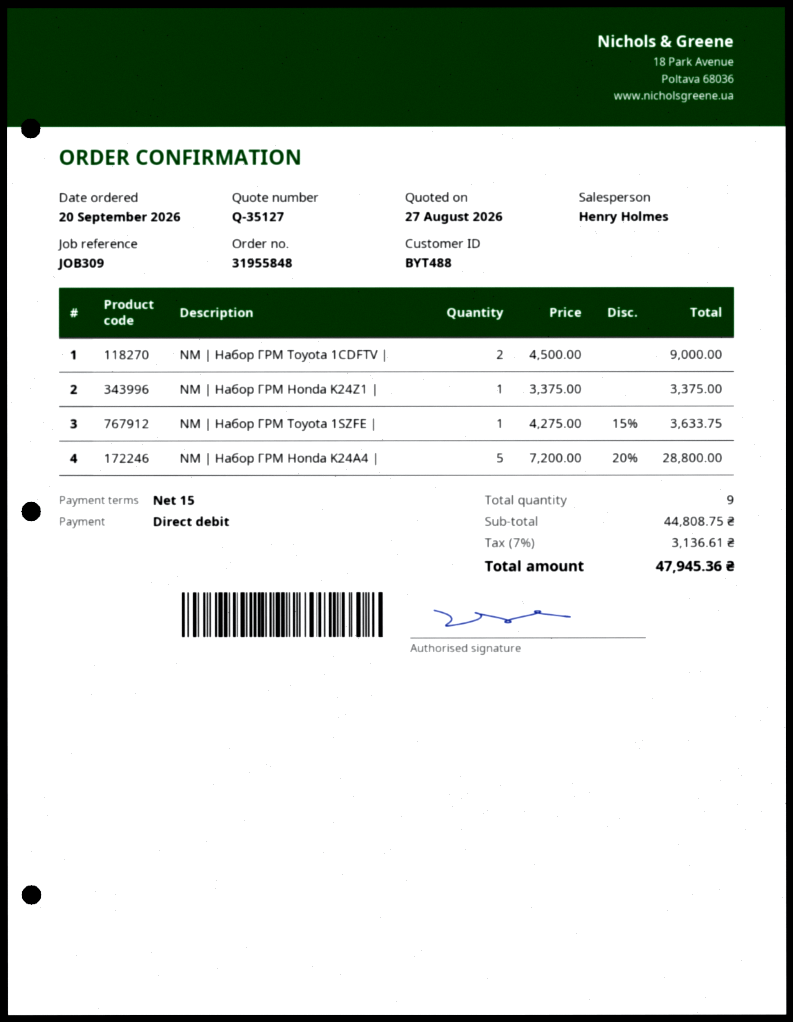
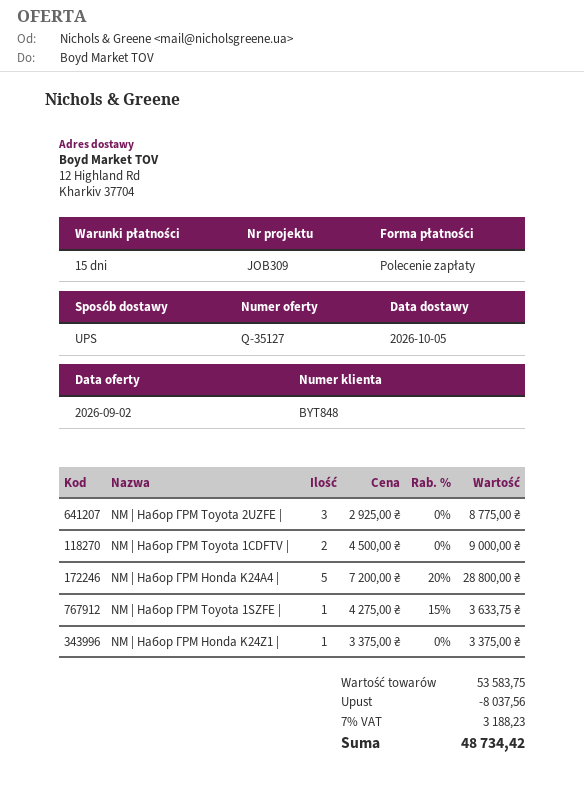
quote date: 2026-08-27 -> 2026-09-02
customer number: BYT488 -> BYT848
NM | Набор ГРМ Toyota 2UZFE |: none -> 3 x 2925.00 = 8775.00
subtotal: 44808.75 -> 53583.75
discount: none -> 8037.56
tax: 7% = 3136.61 -> 7% = 3188.23
total: 47945.36 -> 48734.42

